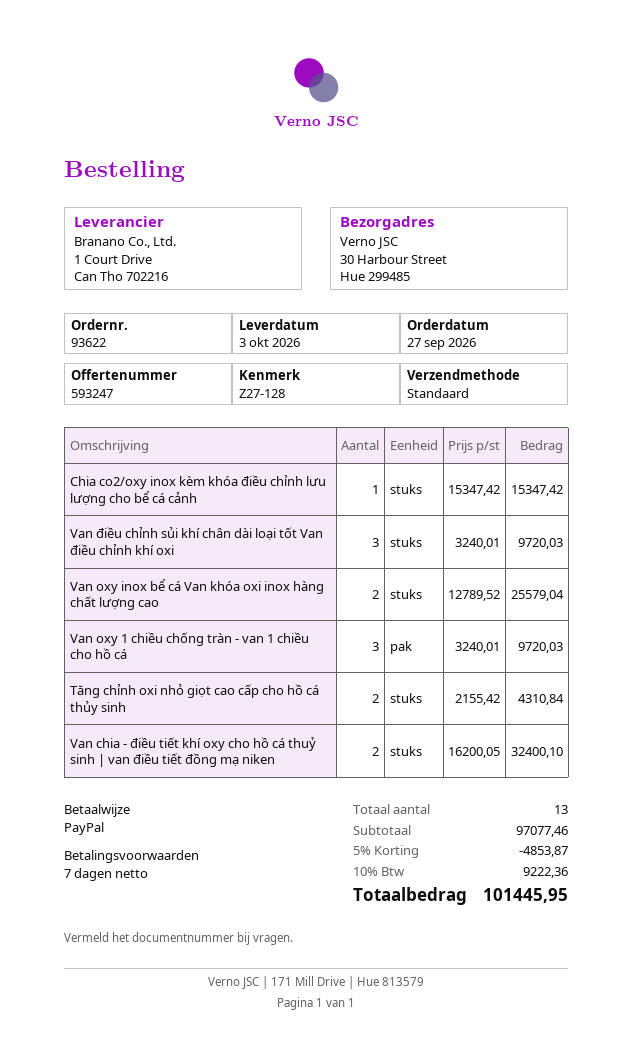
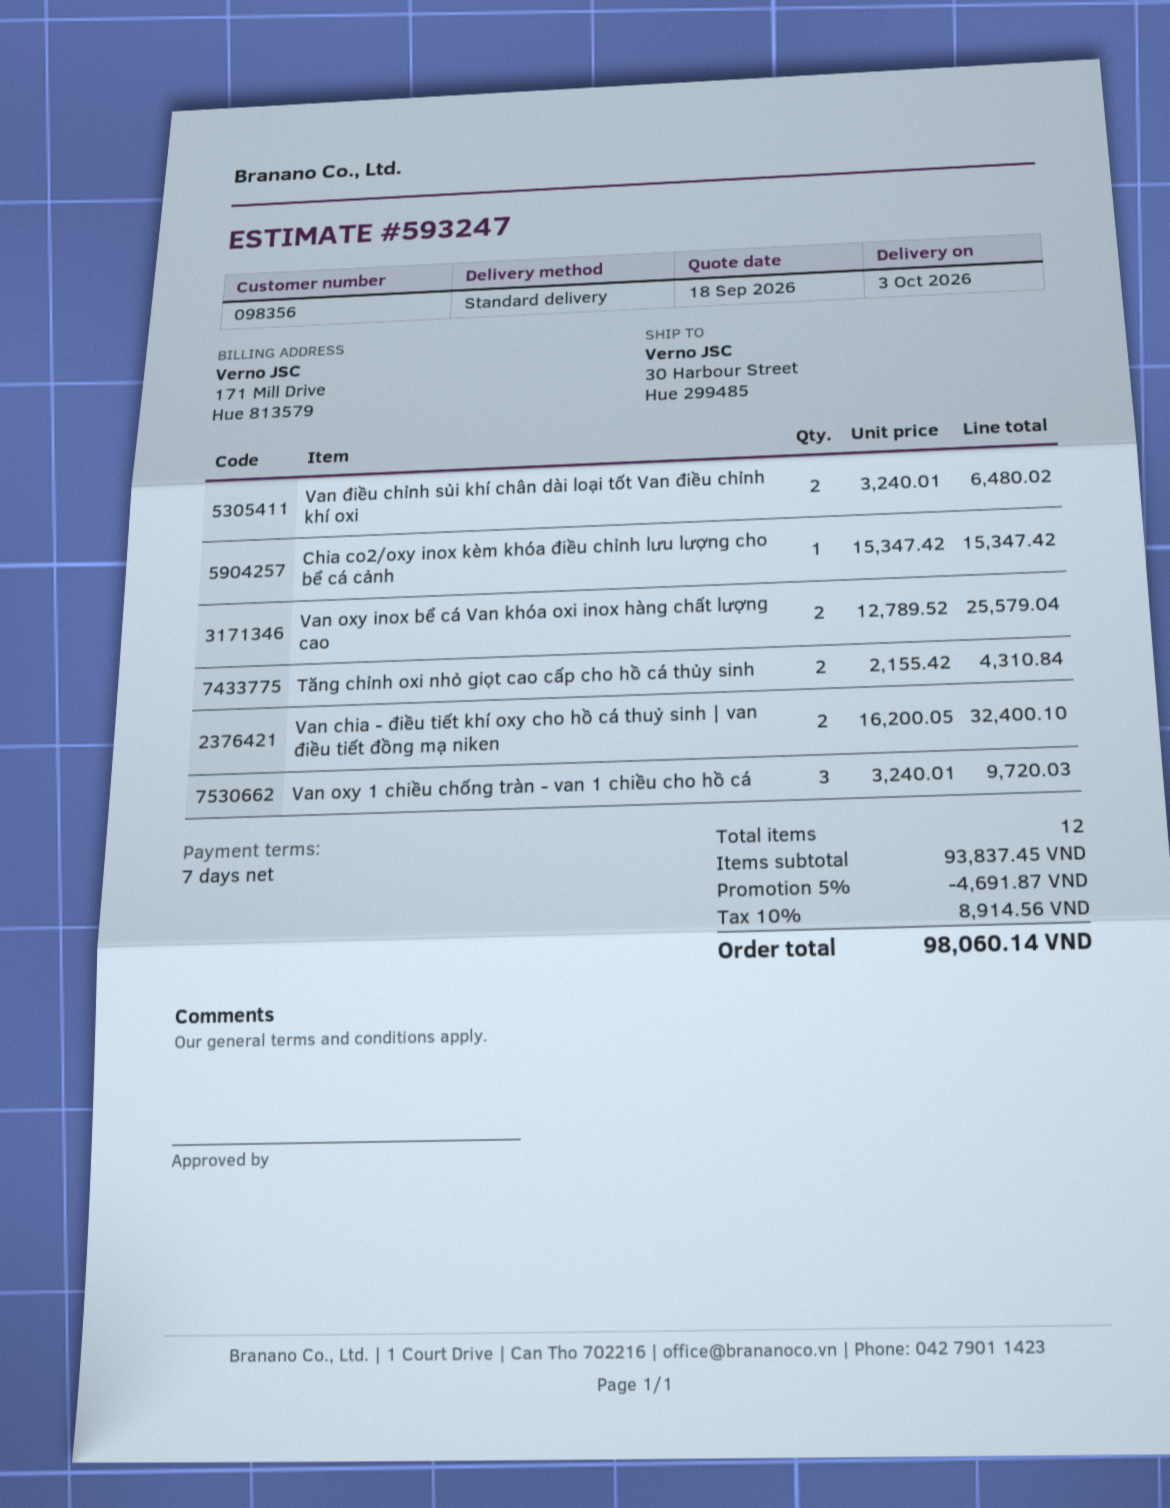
Van điều chỉnh sủi khí chân dài loại tốt Van điều chỉnh khí oxi: 3 x 3240.01 = 9720.03 -> 2 x 3240.01 = 6480.02
total quantity: 13 -> 12
subtotal: 97077.46 -> 93837.45
discount: 5% = 4853.87 -> 5% = 4691.87
tax: 10% = 9222.36 -> 10% = 8914.56
total: 101445.95 -> 98060.14

